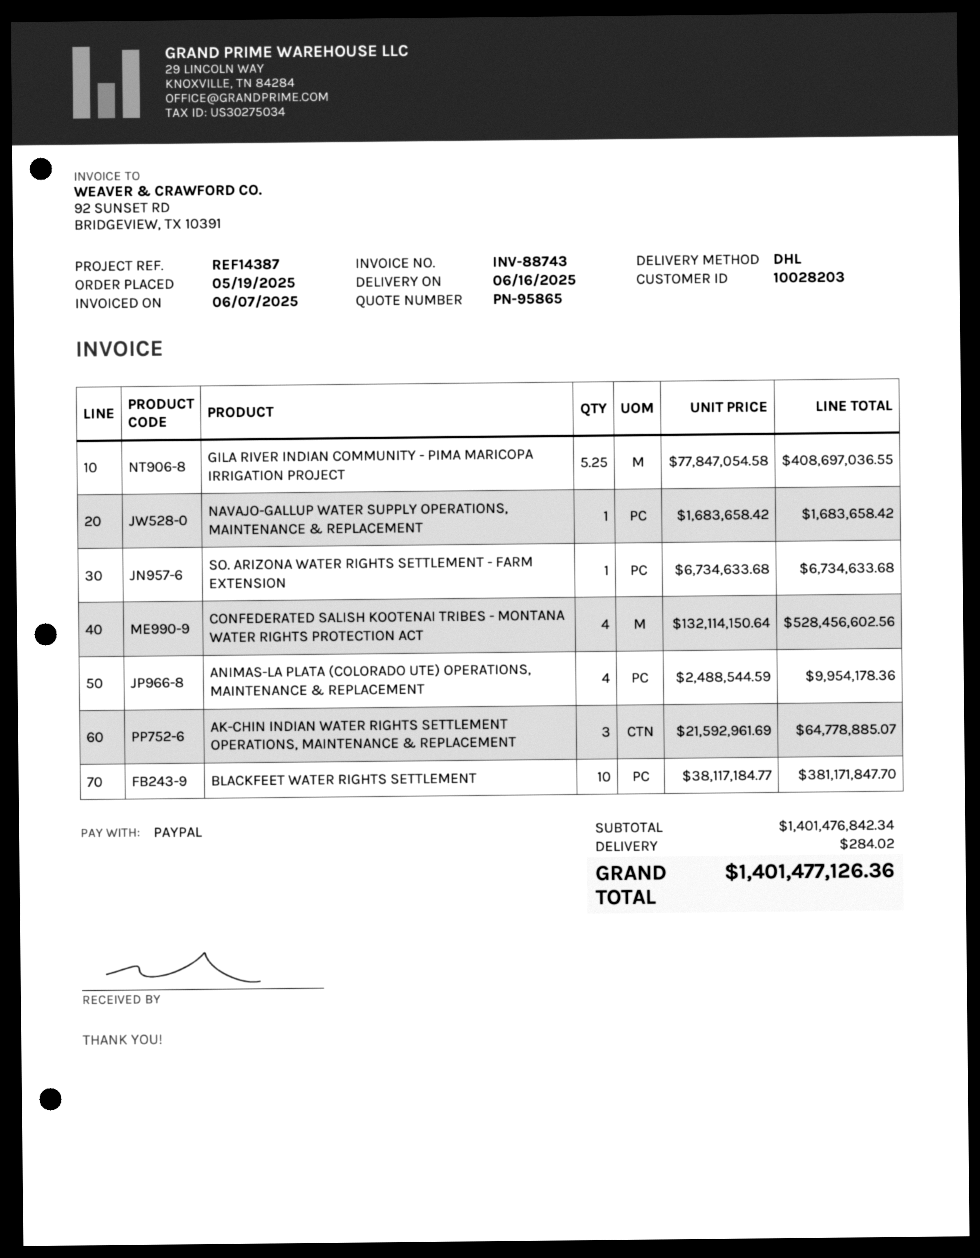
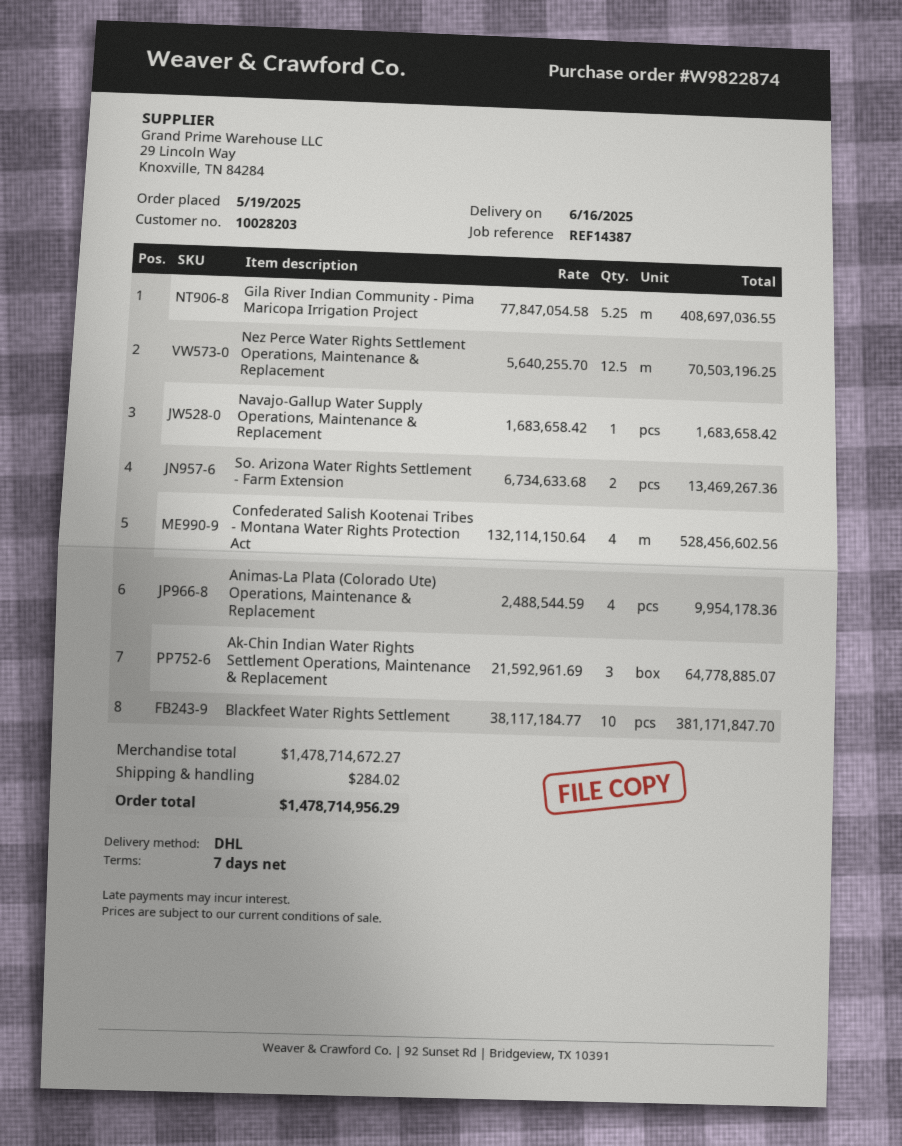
SO. ARIZONA WATER RIGHTS SETTLEMENT - FARM EXTENSION: 1 x 6734633.68 = 6734633.68 -> 2 x 6734633.68 = 13469267.36
Nez Perce Water Rights Settlement Operations, Maintenance & Replacement: none -> 12.5 x 5640255.70 = 70503196.25
subtotal: 1401476842.34 -> 1478714672.27
total: 1401477126.36 -> 1478714956.29

